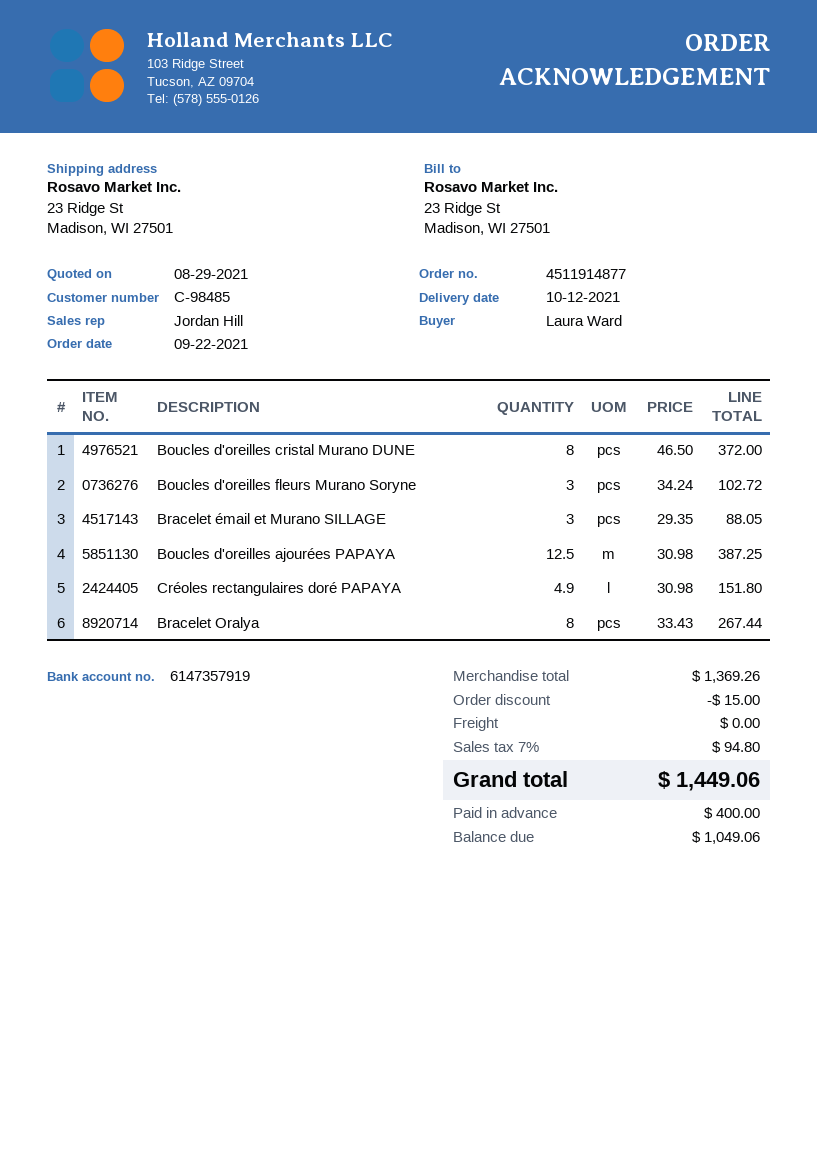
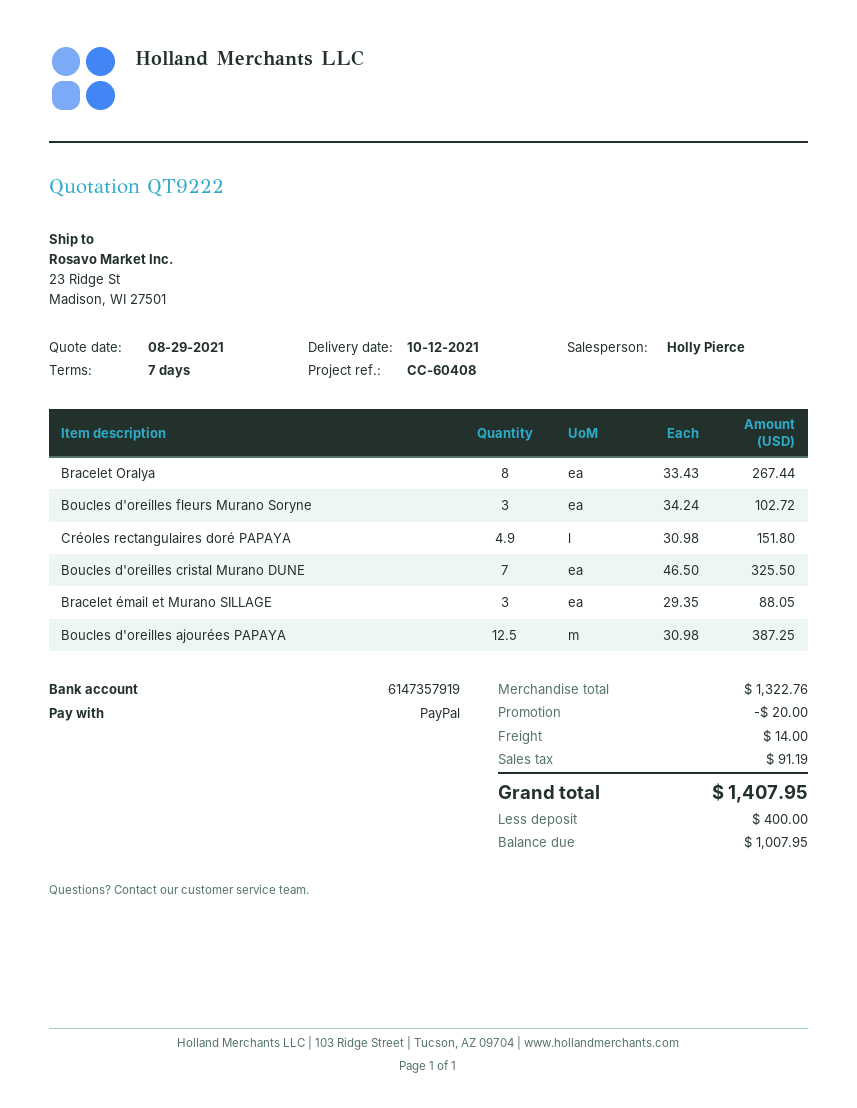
sales rep: Jordan Hill -> Holly Pierce
Boucles d'oreilles cristal Murano DUNE: 8 x 46.50 = 372.00 -> 7 x 46.50 = 325.50
subtotal: 1369.26 -> 1322.76
discount: 15.00 -> 20.00
shipping: 0.00 -> 14.00
tax: 94.80 -> 91.19
total: 1449.06 -> 1407.95
balance: 1049.06 -> 1007.95

